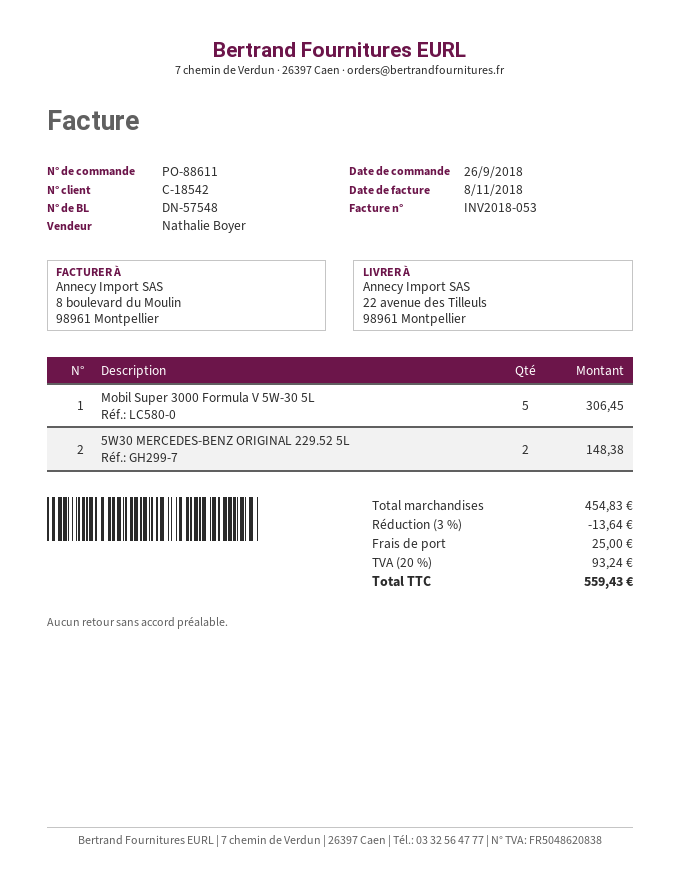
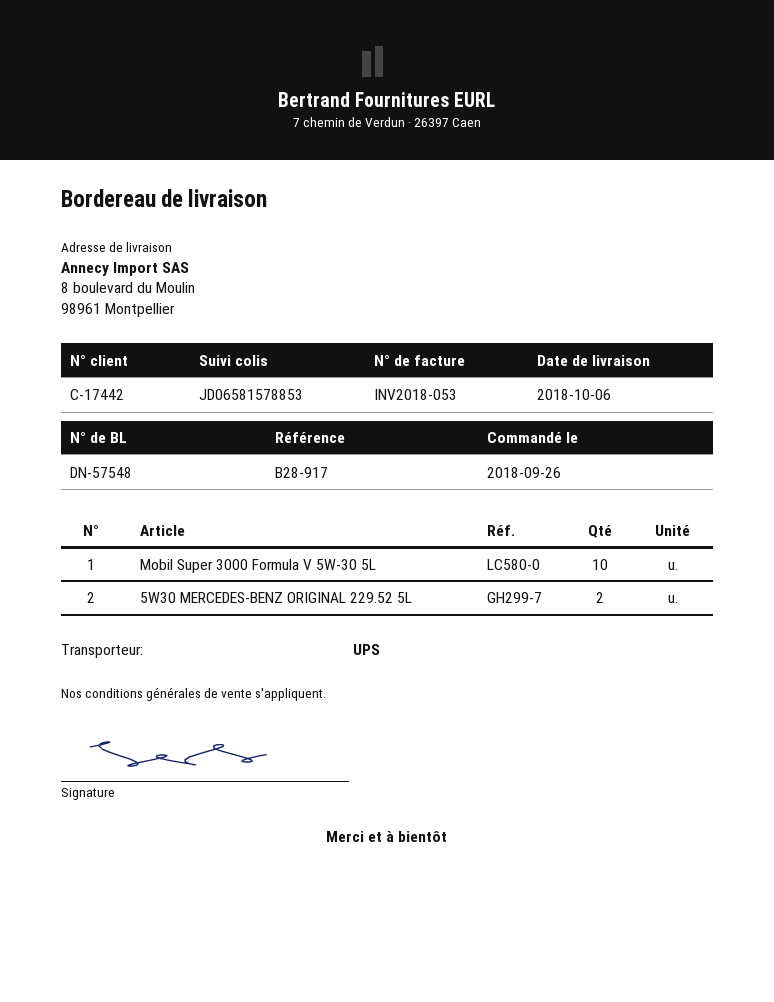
customer number: C-18542 -> C-17442
ship to: 22 avenue des Tilleuls, 98961 Montpellier -> 8 boulevard du Moulin, 98961 Montpellier
Mobil Super 3000 Formula V 5W-30 5L: 5 -> 10

